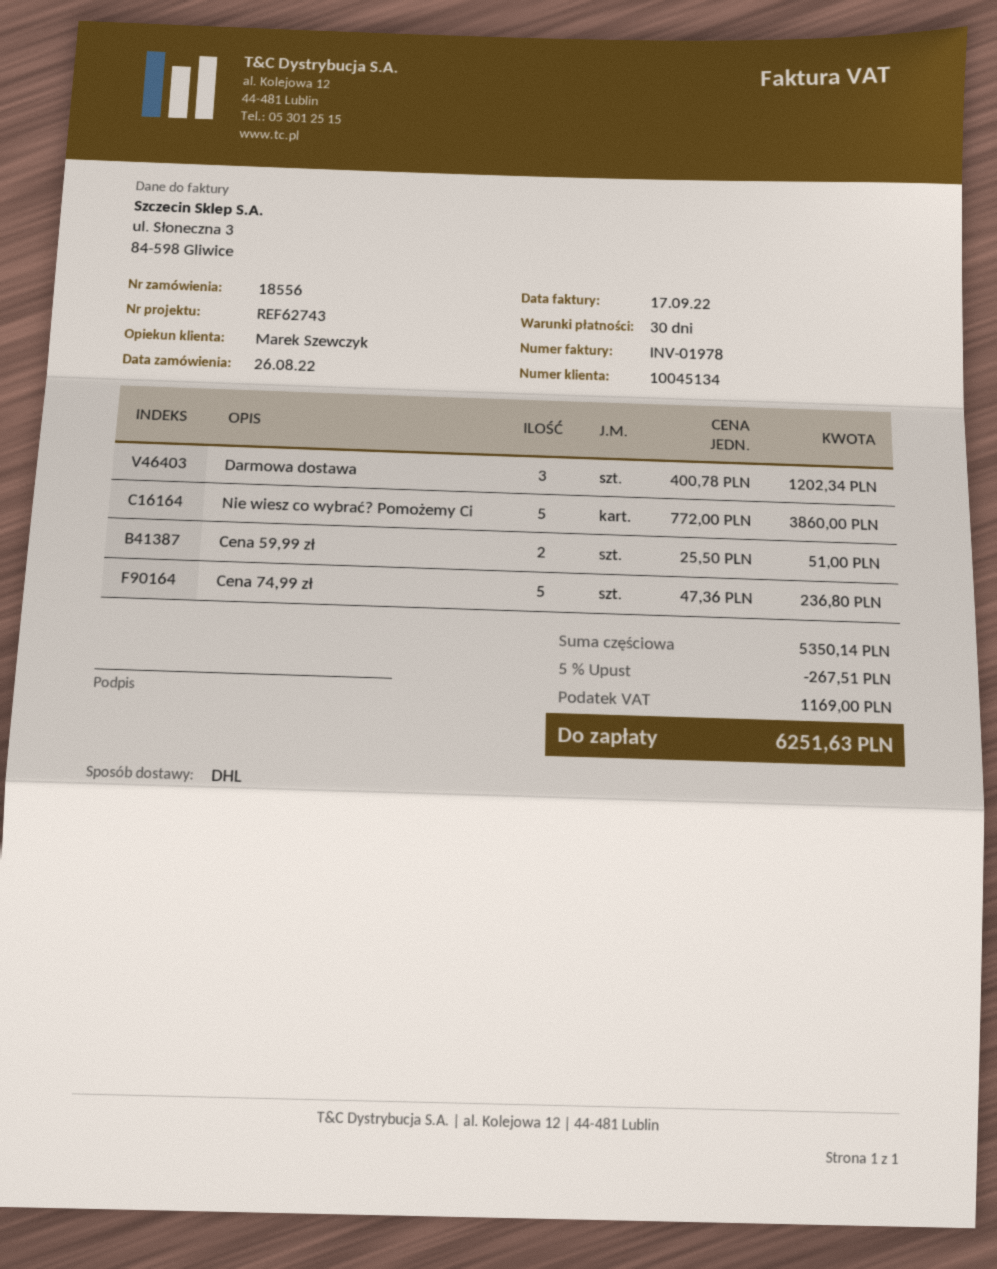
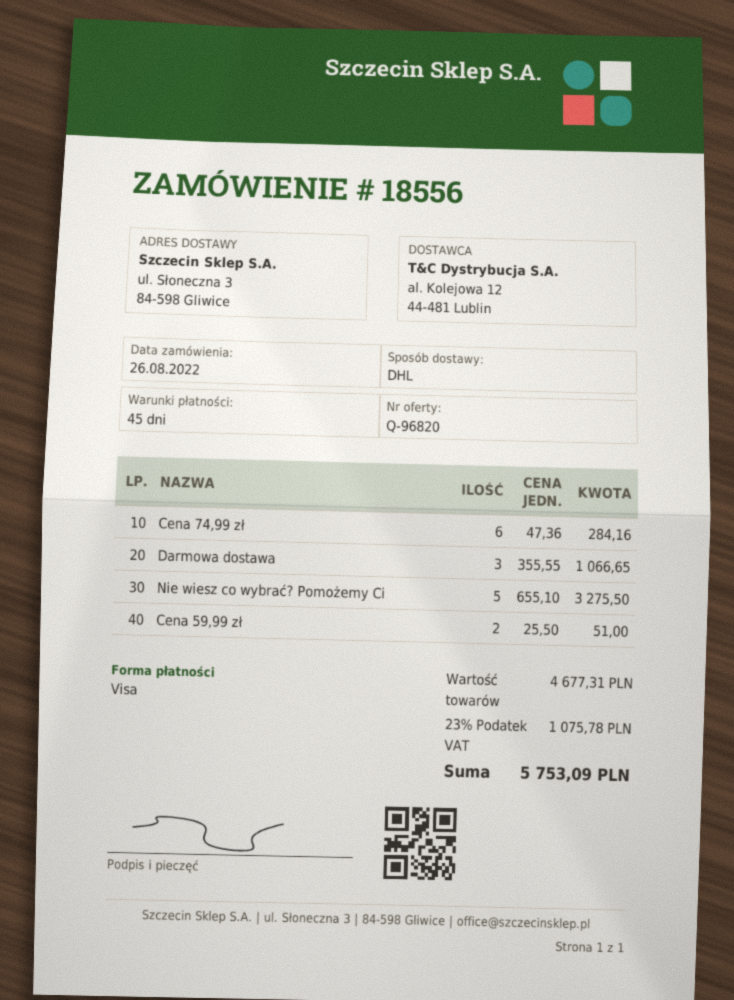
payment terms: 30 days -> 45 days
Darmowa dostawa: 3 x 400.78 = 1202.34 -> 3 x 355.55 = 1066.65
Nie wiesz co wybrać? Pomożemy Ci: 5 x 772.00 = 3860.00 -> 5 x 655.10 = 3275.50
Cena 74,99 zł: 5 x 47.36 = 236.80 -> 6 x 47.36 = 284.16
subtotal: 5350.14 -> 4677.31
discount: 5% = 267.51 -> none
tax: 1169.00 -> 1075.78
total: 6251.63 -> 5753.09

